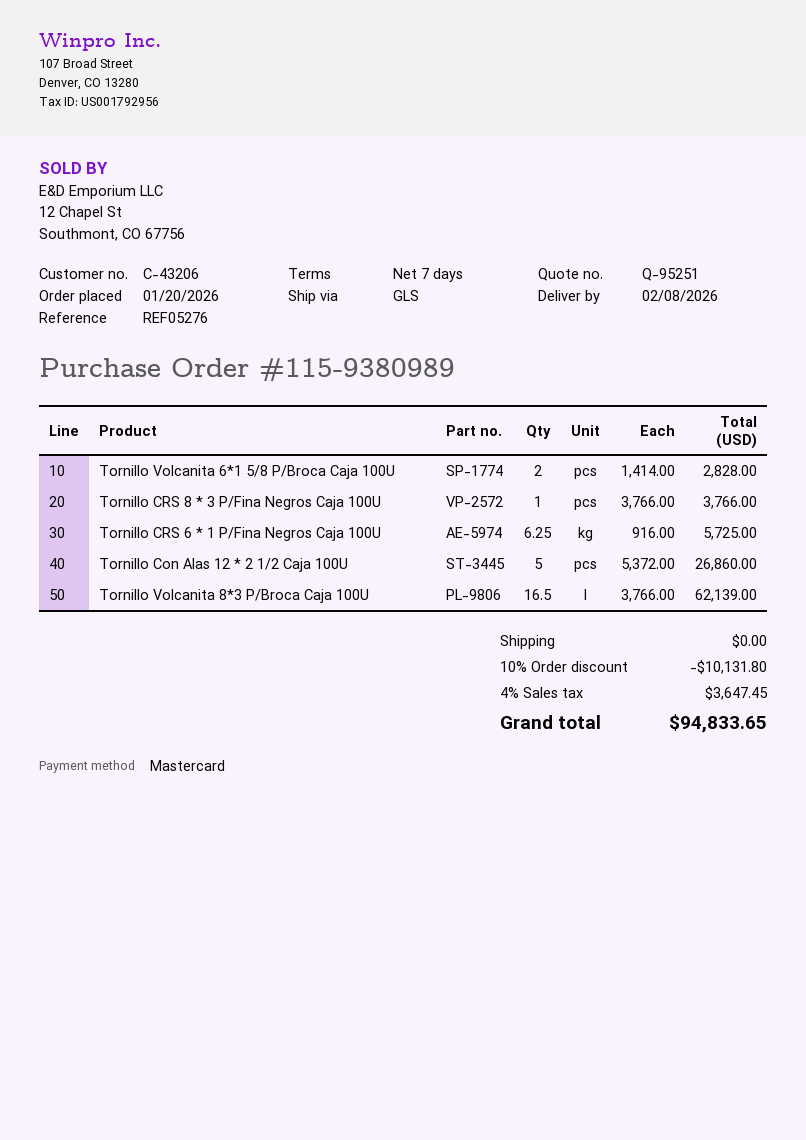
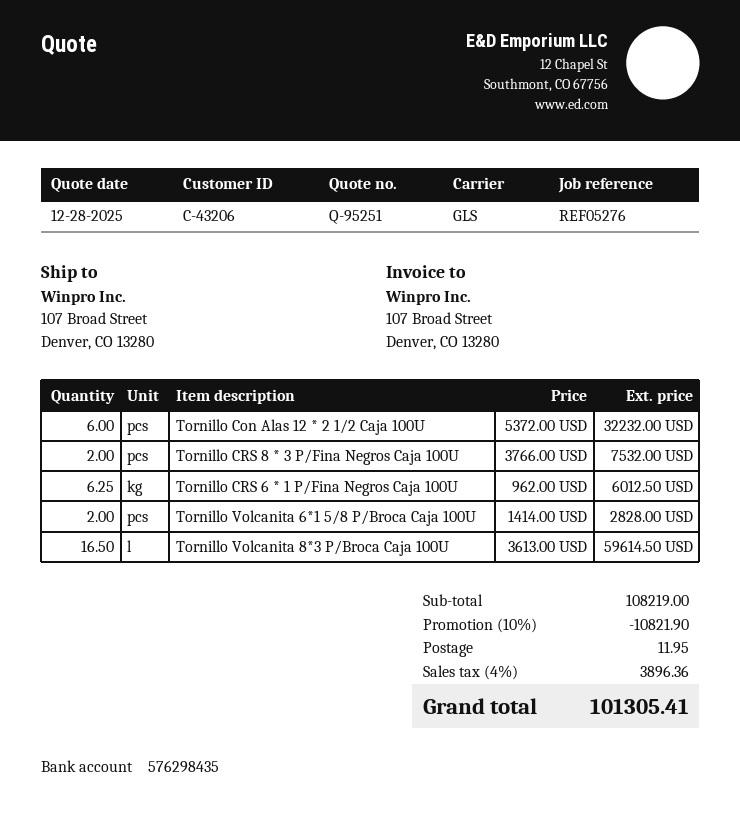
Tornillo CRS 8 * 3 P/Fina Negros Caja 100U: 1 x 3766.00 = 3766.00 -> 2 x 3766.00 = 7532.00
Tornillo CRS 6 * 1 P/Fina Negros Caja 100U: 6.25 x 916.00 = 5725.00 -> 6.25 x 962.00 = 6012.50
Tornillo Con Alas 12 * 2 1/2 Caja 100U: 5 x 5372.00 = 26860.00 -> 6 x 5372.00 = 32232.00
Tornillo Volcanita 8*3 P/Broca Caja 100U: 16.5 x 3766.00 = 62139.00 -> 16.5 x 3613.00 = 59614.50
discount: 10% = 10131.80 -> 10% = 10821.90
shipping: 0.00 -> 11.95
tax: 4% = 3647.45 -> 4% = 3896.36
total: 94833.65 -> 101305.41

